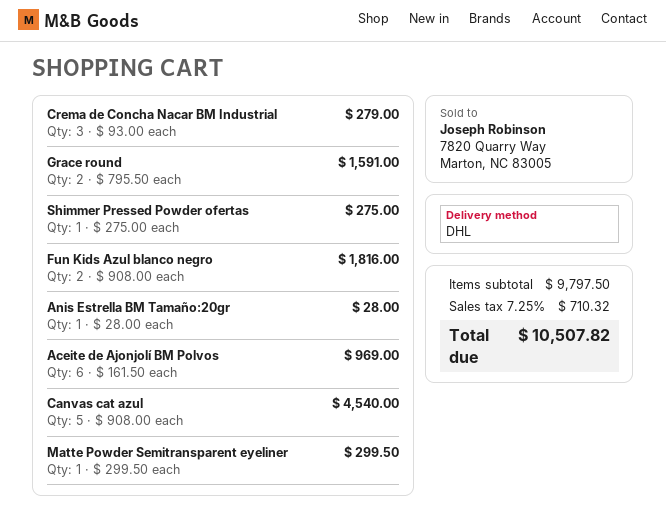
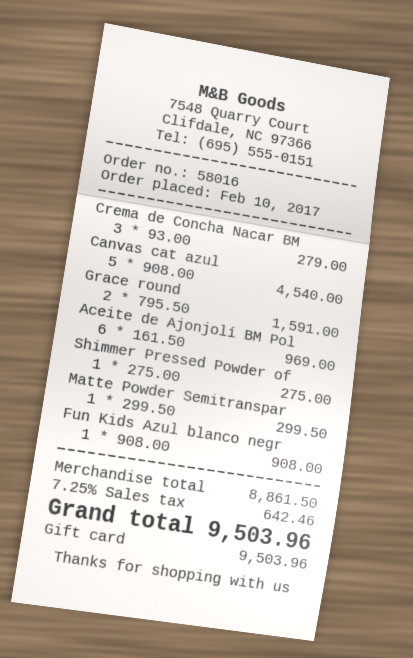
Fun Kids Azul blanco negro: 2 x 908.00 = 1816.00 -> 1 x 908.00 = 908.00
Anis Estrella BM Tamaño:20gr: 1 x 28.00 = 28.00 -> none
subtotal: 9797.50 -> 8861.50
tax: 7.25% = 710.32 -> 7.25% = 642.46
total: 10507.82 -> 9503.96

